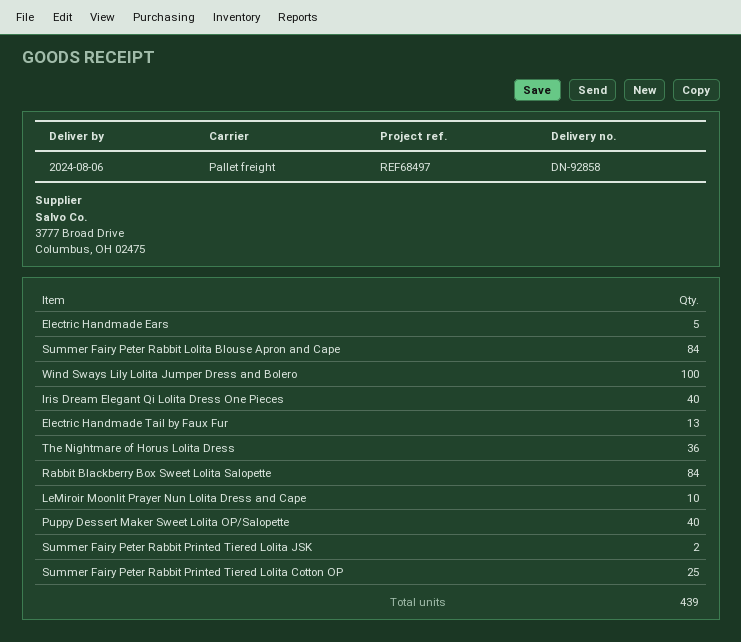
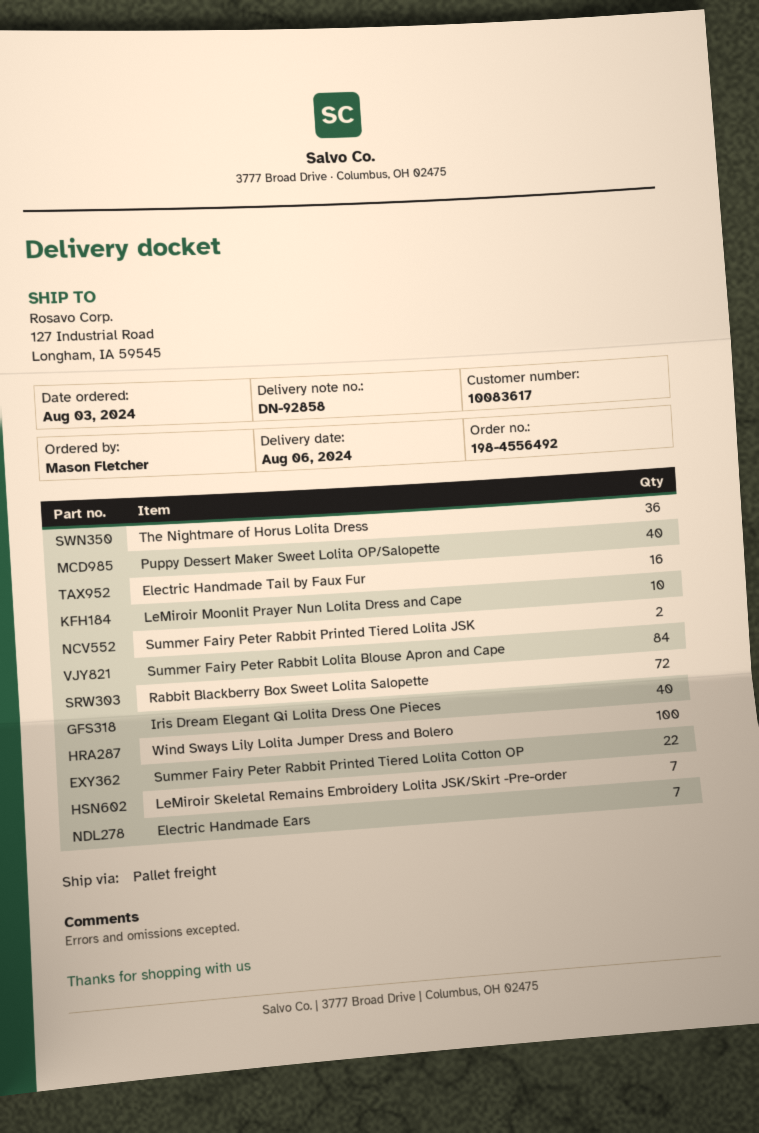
Electric Handmade Ears: 5 -> 7
Electric Handmade Tail by Faux Fur: 13 -> 16
Rabbit Blackberry Box Sweet Lolita Salopette: 84 -> 72
Summer Fairy Peter Rabbit Printed Tiered Lolita Cotton OP: 25 -> 22
LeMiroir Skeletal Remains Embroidery Lolita JSK/Skirt -Pre-order: none -> 7

